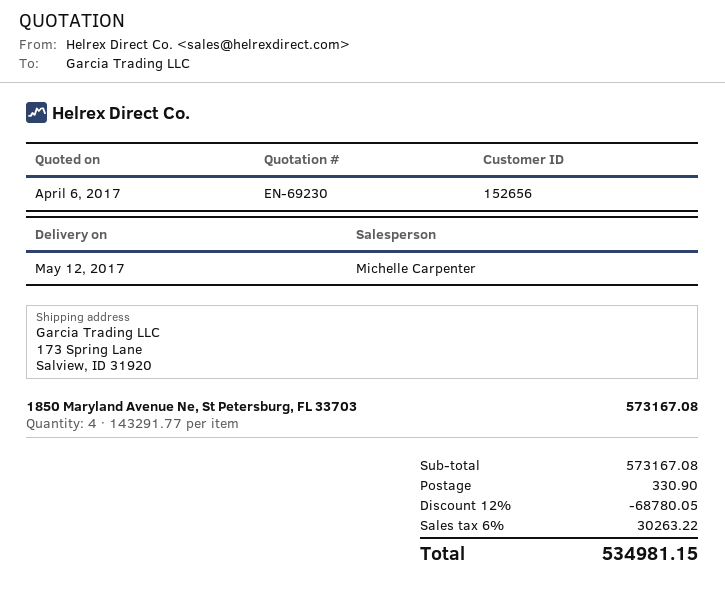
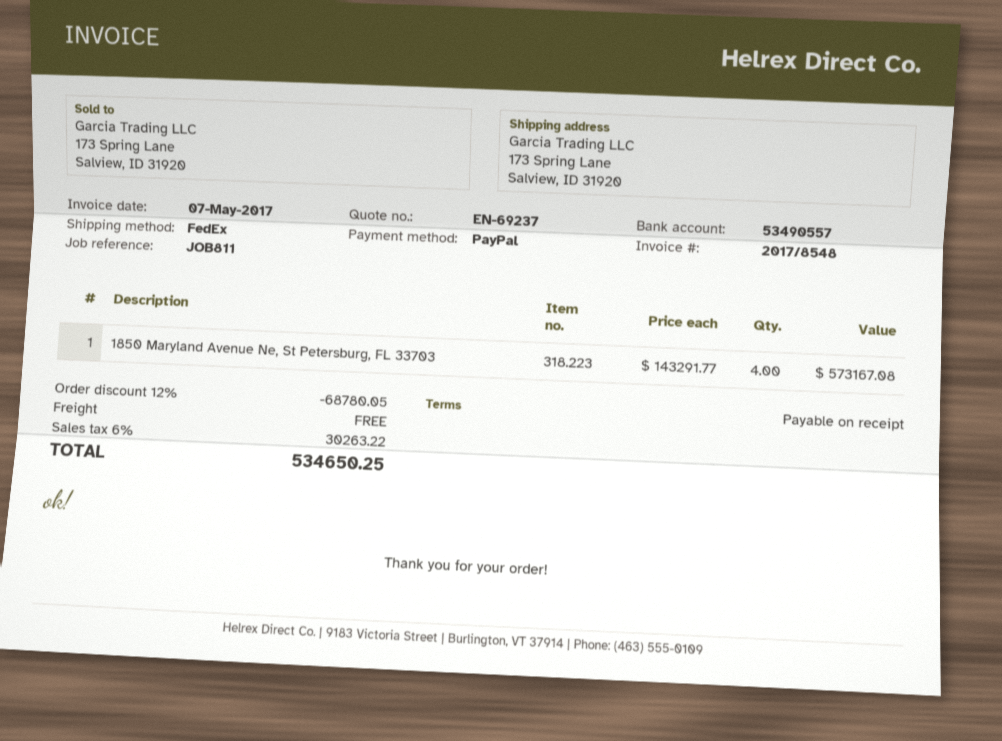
quote number: EN-69230 -> EN-69237
shipping: 330.90 -> 0.00
total: 534981.15 -> 534650.25

